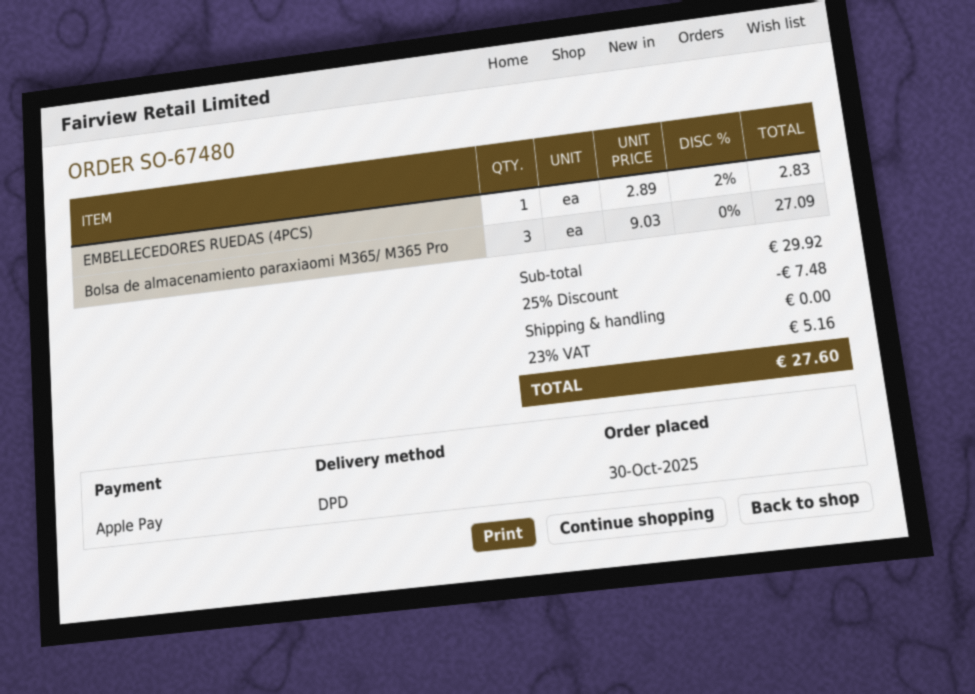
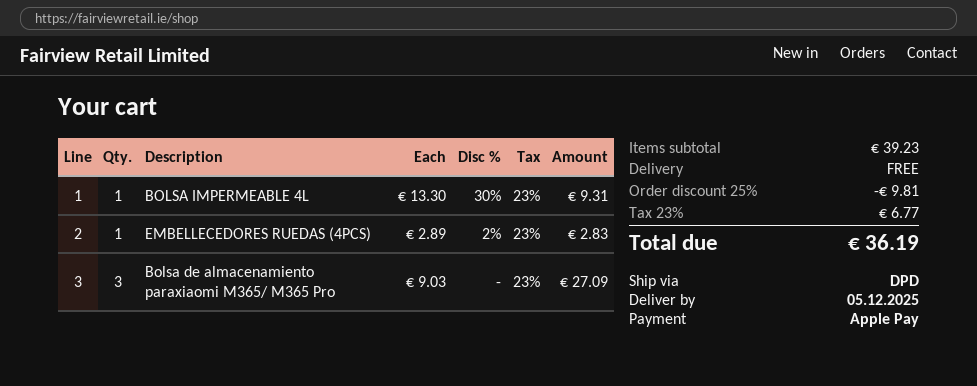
BOLSA IMPERMEABLE 4L: none -> 1 x 13.30 - 30% = 9.31
subtotal: 29.92 -> 39.23
discount: 25% = 7.48 -> 25% = 9.81
tax: 23% = 5.16 -> 23% = 6.77
total: 27.60 -> 36.19

